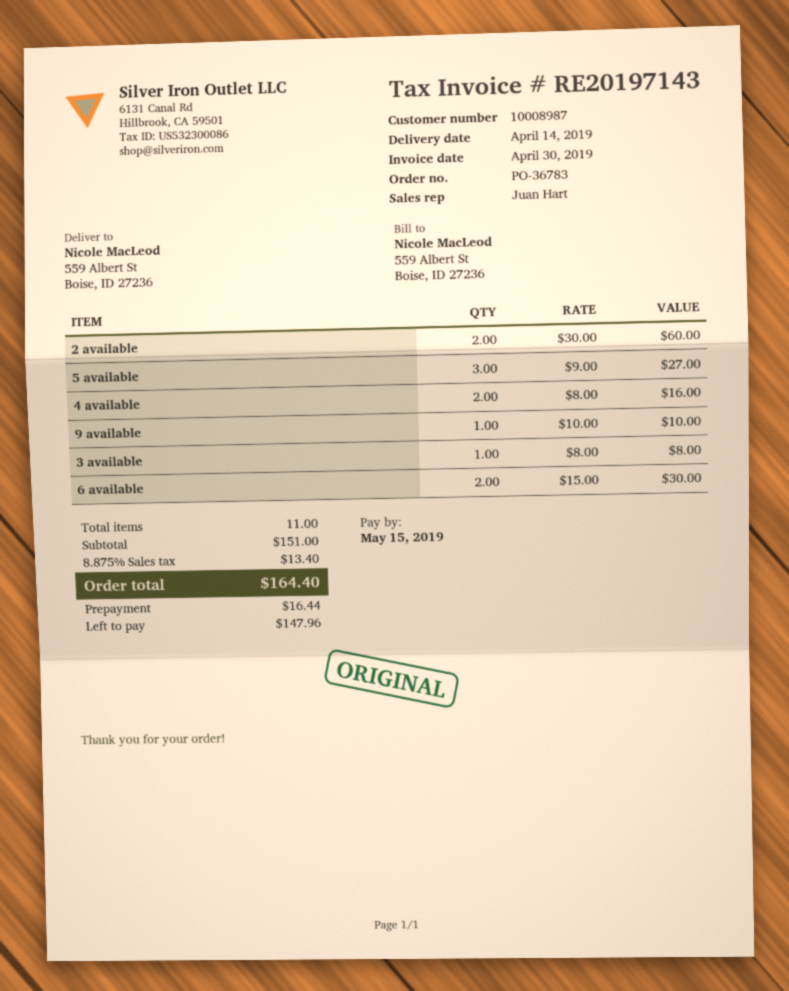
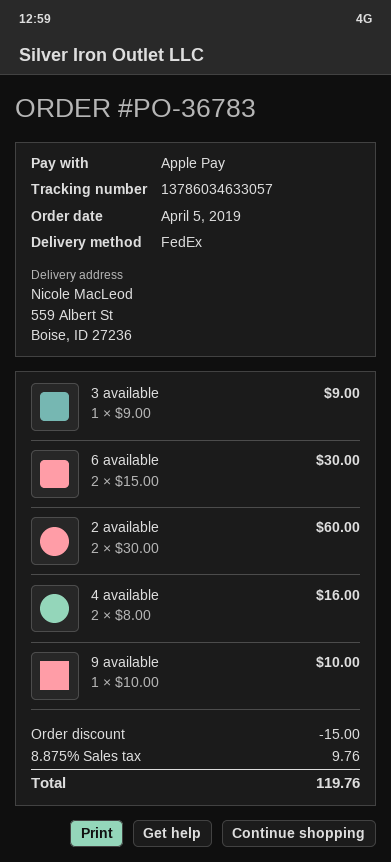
5 available: 3 x 9.00 = 27.00 -> none
3 available: 1 x 8.00 = 8.00 -> 1 x 9.00 = 9.00
discount: none -> 15.00
tax: 8.875% = 13.40 -> 8.875% = 9.76
total: 164.40 -> 119.76

